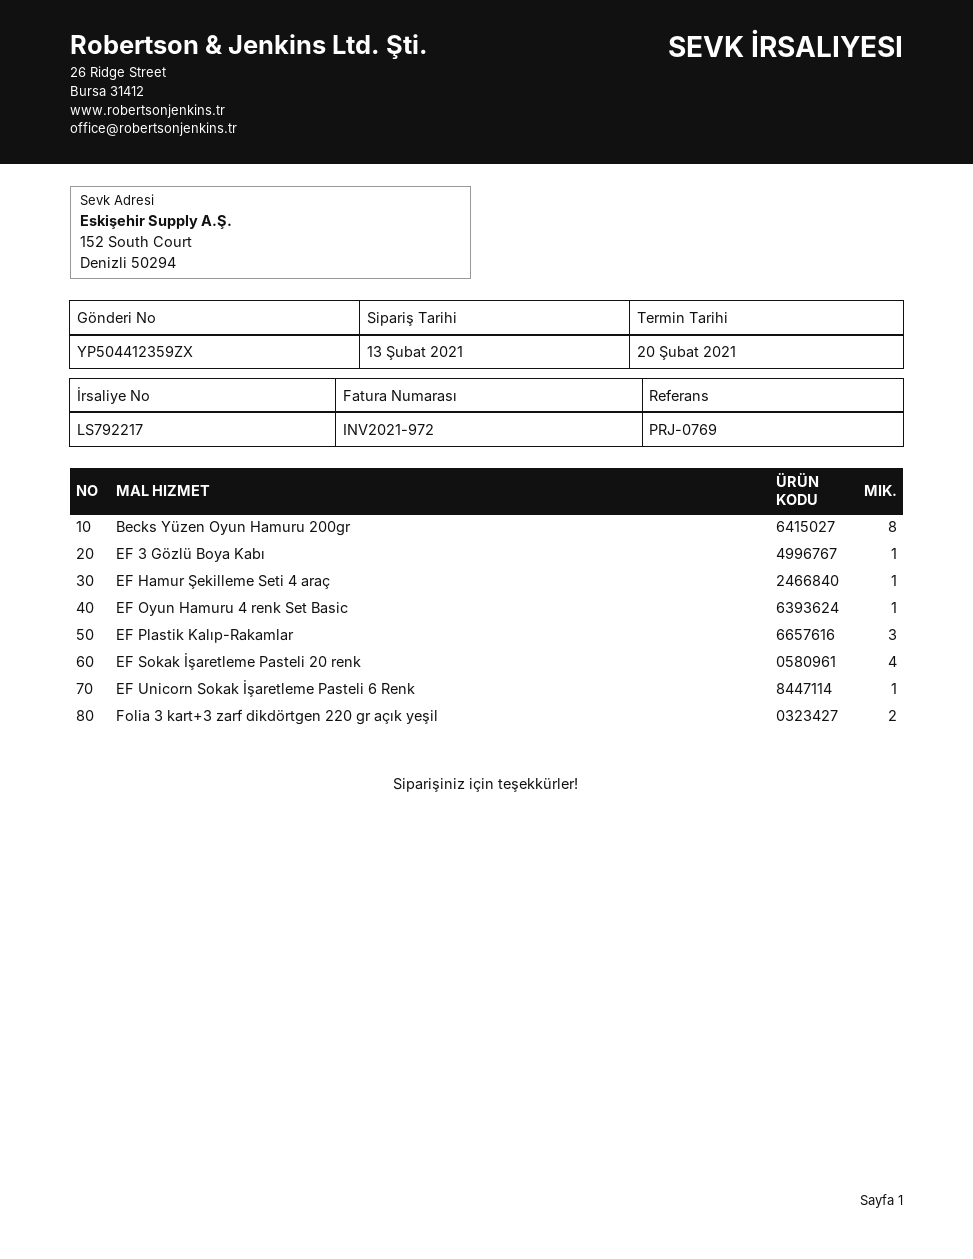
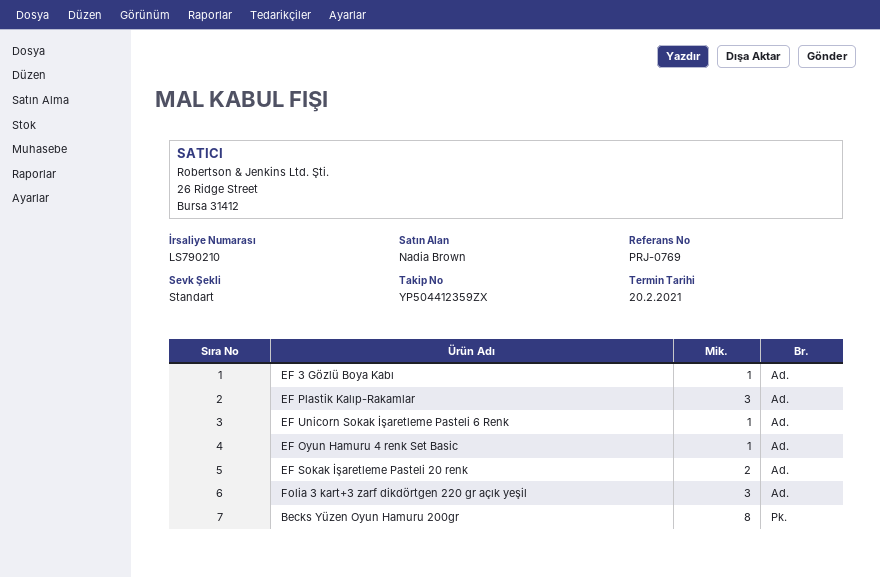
delivery note number: LS792217 -> LS790210
EF Hamur Şekilleme Seti 4 araç: 1 -> none
EF Sokak İşaretleme Pasteli 20 renk: 4 -> 2
Folia 3 kart+3 zarf dikdörtgen 220 gr açık yeşil: 2 -> 3

